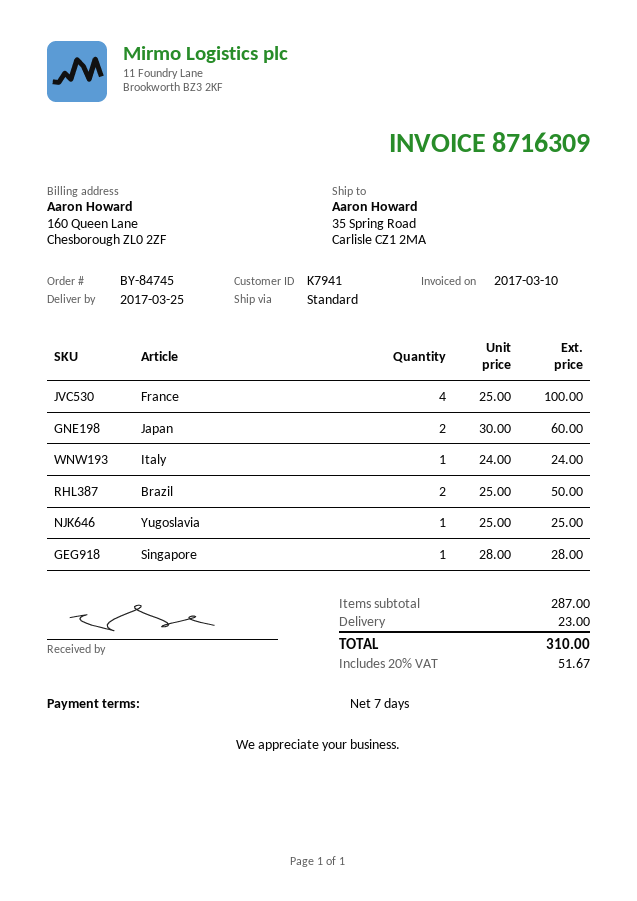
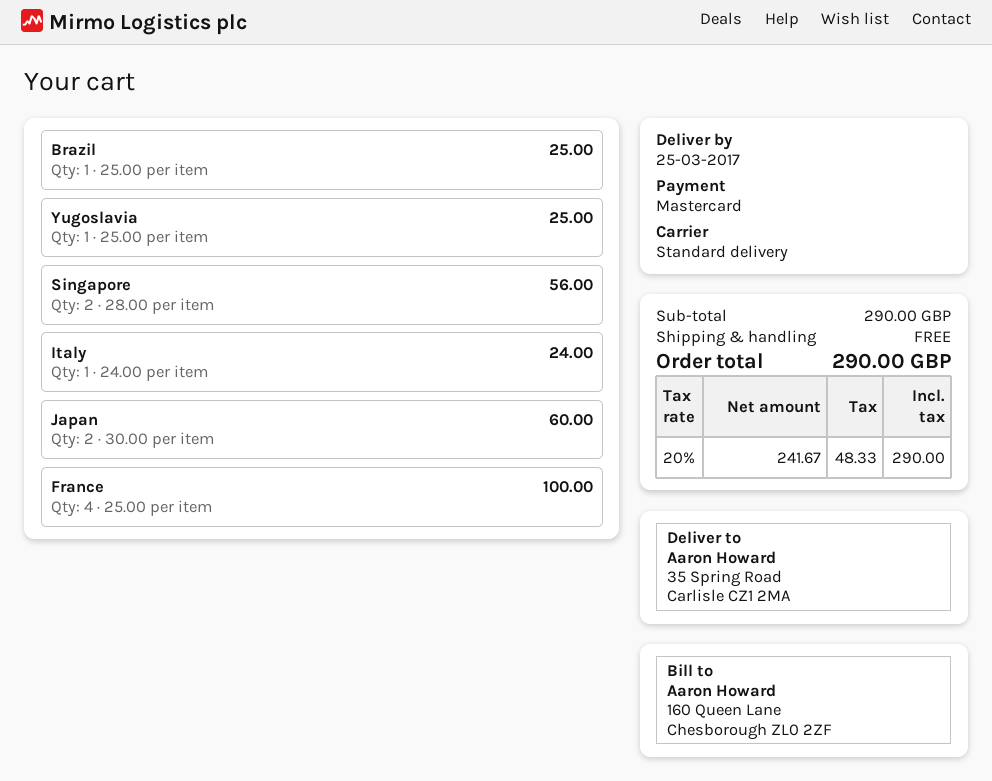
Brazil: 2 x 25.00 = 50.00 -> 1 x 25.00 = 25.00
Singapore: 1 x 28.00 = 28.00 -> 2 x 28.00 = 56.00
subtotal: 287.00 -> 290.00
shipping: 23.00 -> 0.00
tax: 20% = 51.67 -> 20% = 48.33
total: 310.00 -> 290.00

